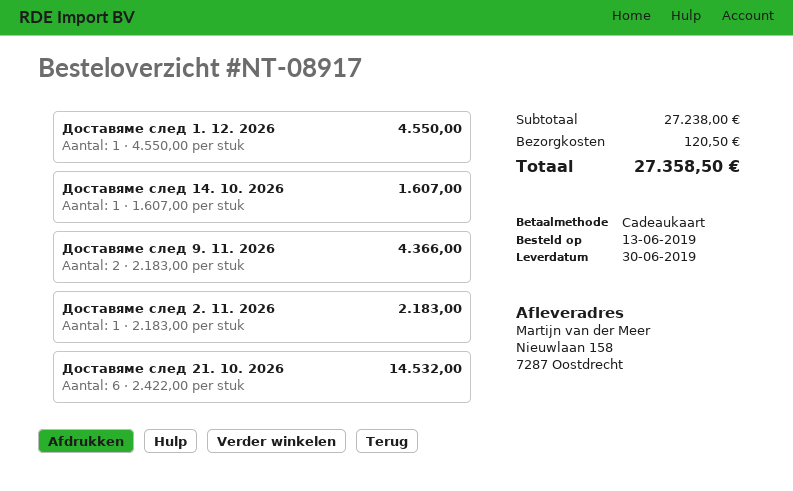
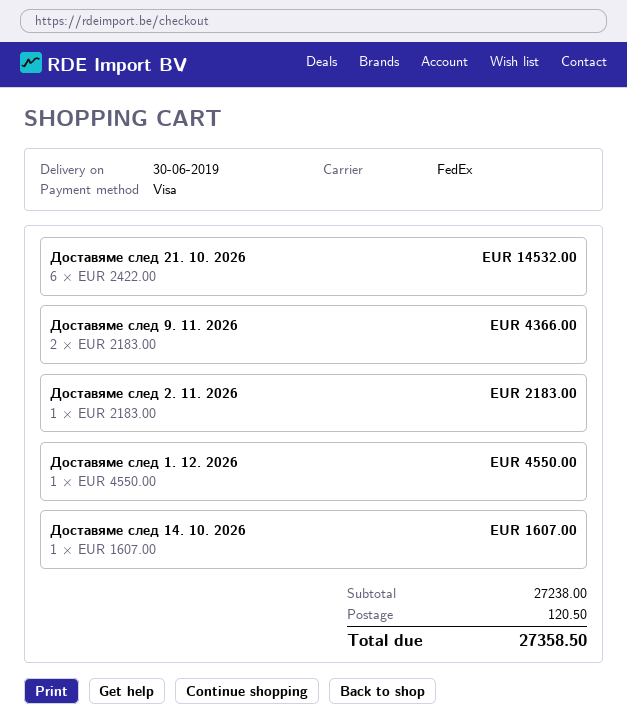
payment method: gift card -> Visa

